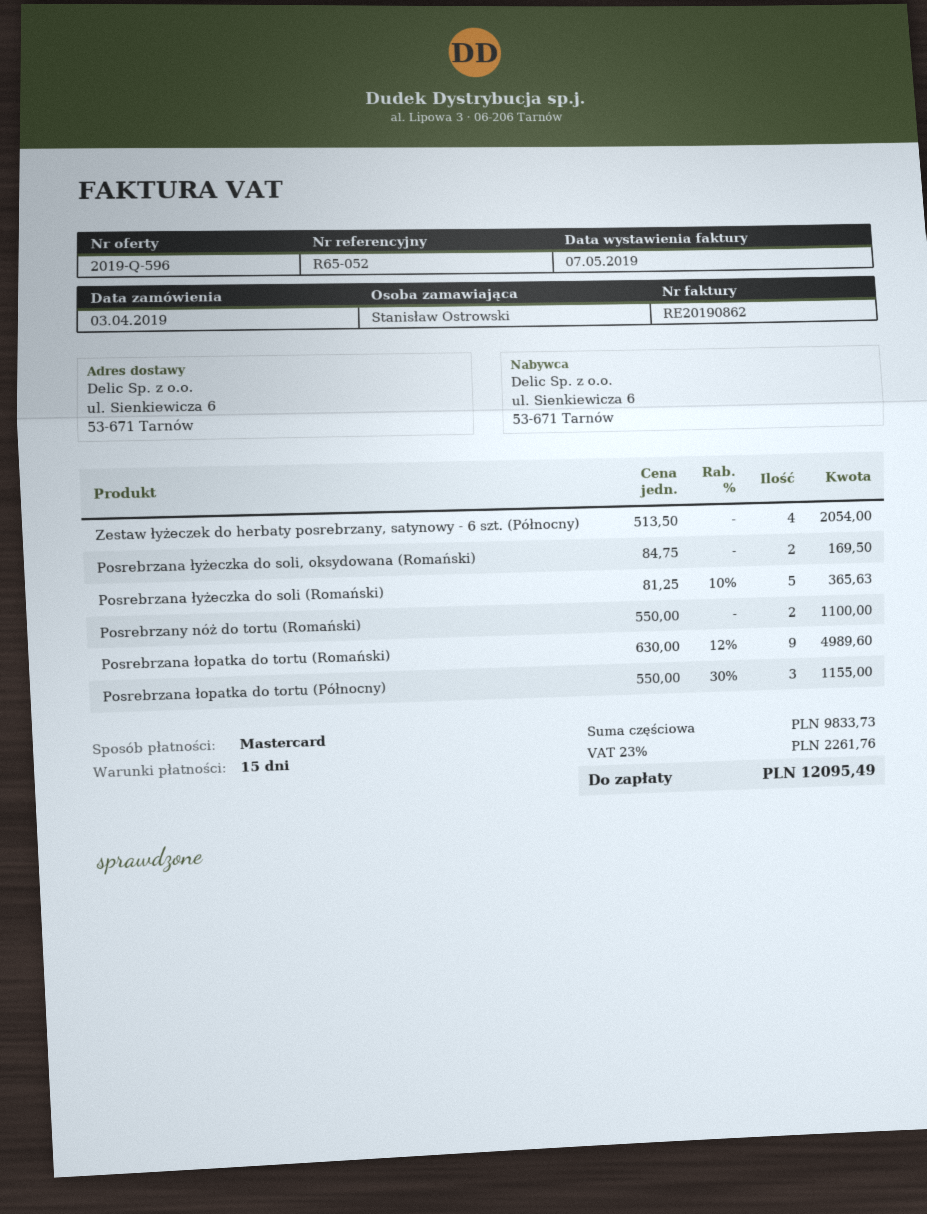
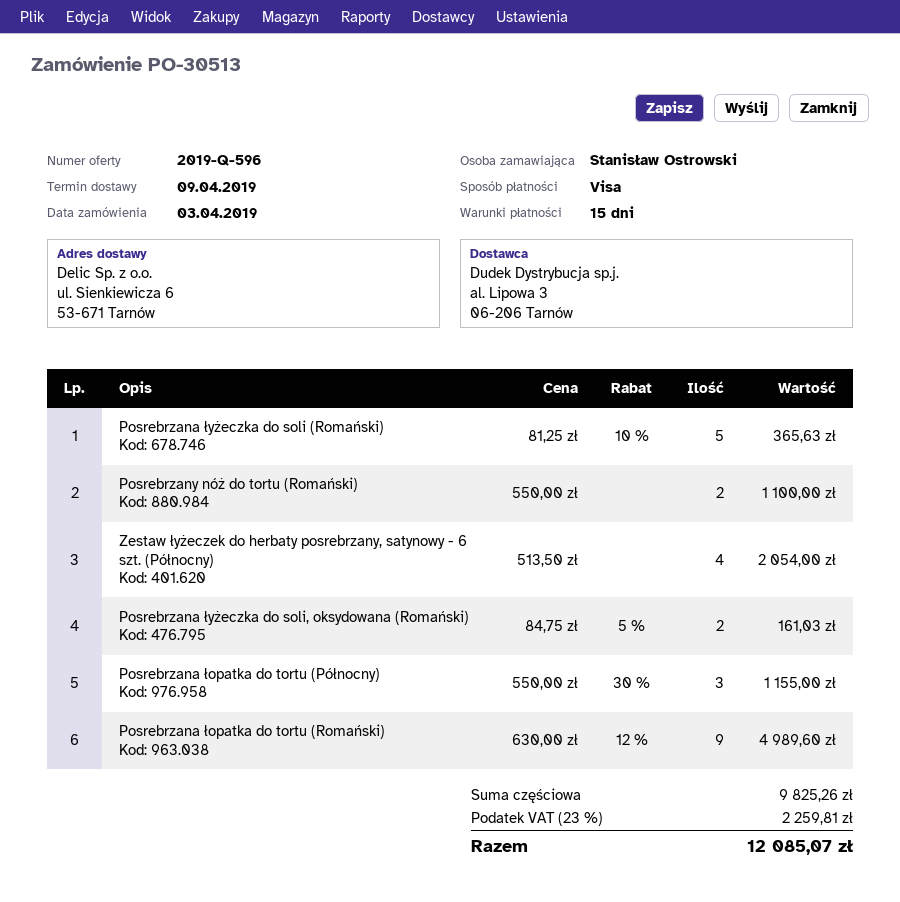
payment method: Mastercard -> Visa
Posrebrzana łyżeczka do soli, oksydowana (Romański): 2 x 84.75 = 169.50 -> 2 x 84.75 - 5% = 161.03
subtotal: 9833.73 -> 9825.26
tax: 23% = 2261.76 -> 23% = 2259.81
total: 12095.49 -> 12085.07

